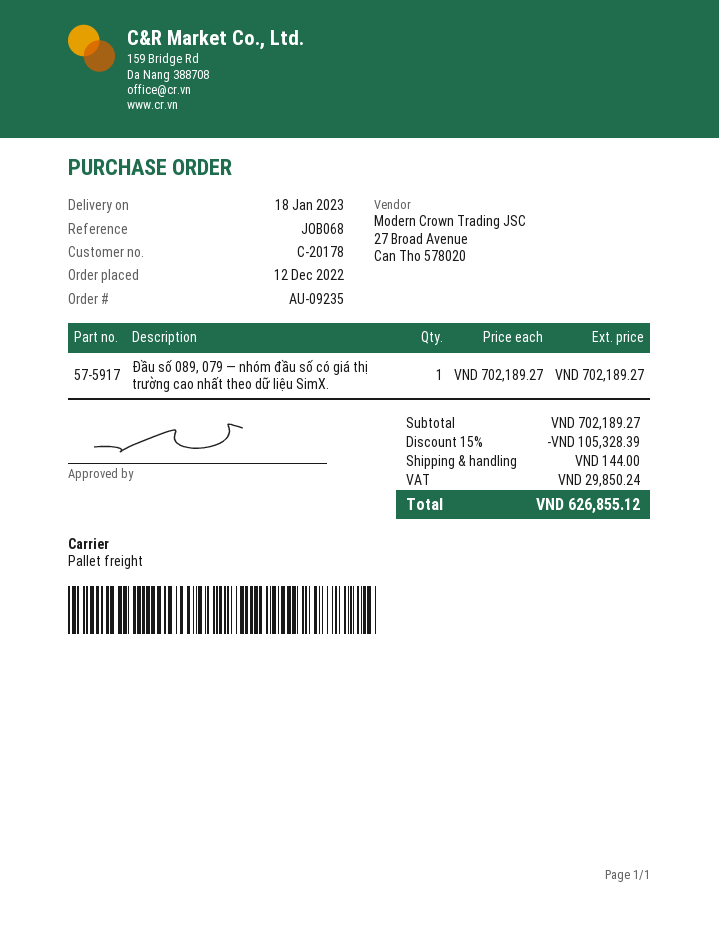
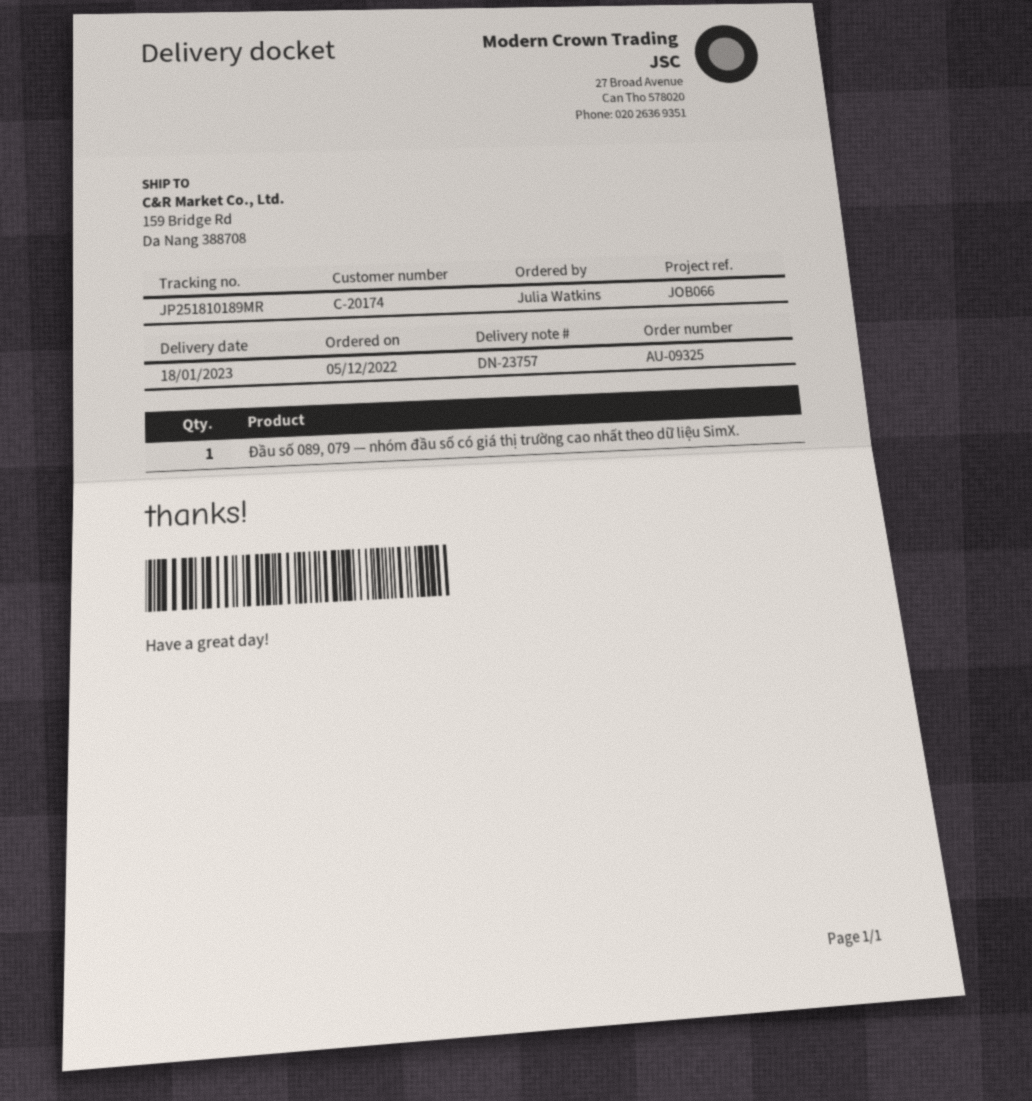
order number: AU-09235 -> AU-09325
order date: 2022-12-12 -> 2022-12-05
customer number: C-20178 -> C-20174
reference: JOB068 -> JOB066

